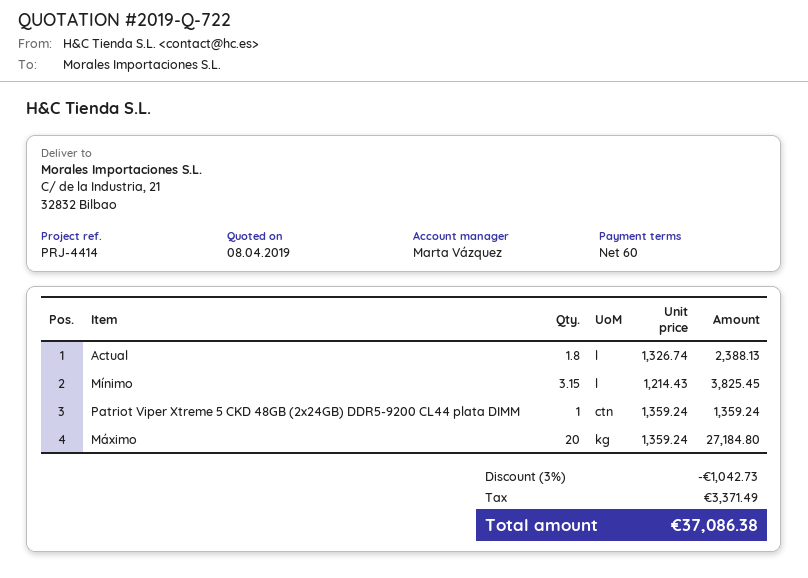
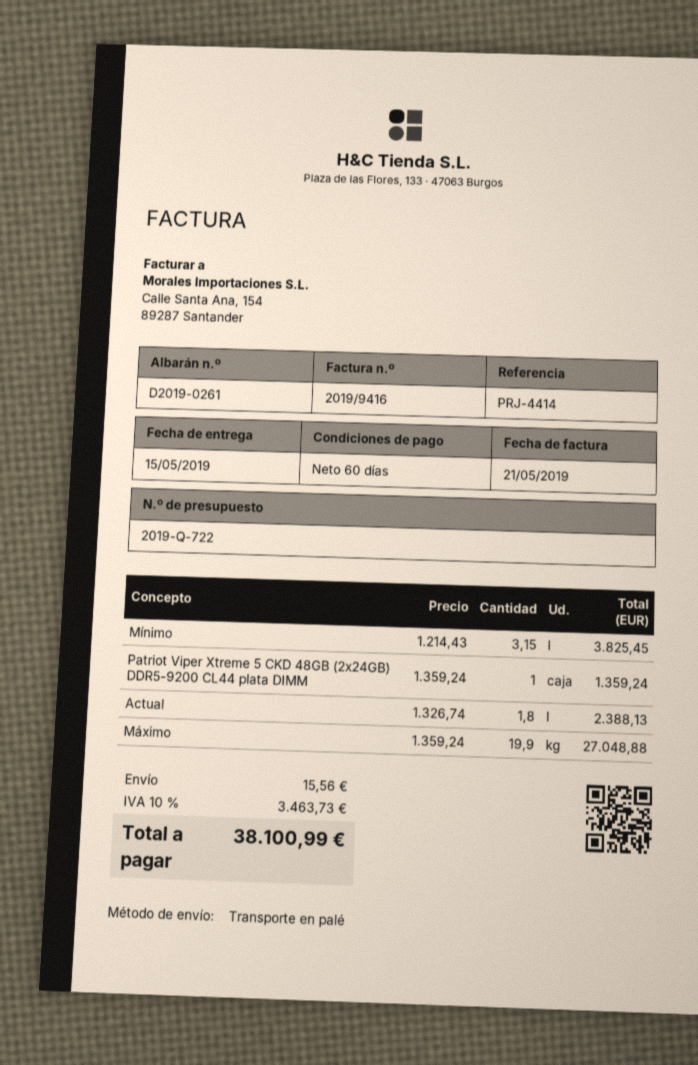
Máximo: 20 x 1359.24 = 27184.80 -> 19.9 x 1359.24 = 27048.88
discount: 3% = 1042.73 -> none
shipping: none -> 15.56
tax: 3371.49 -> 3463.73
total: 37086.38 -> 38100.99

